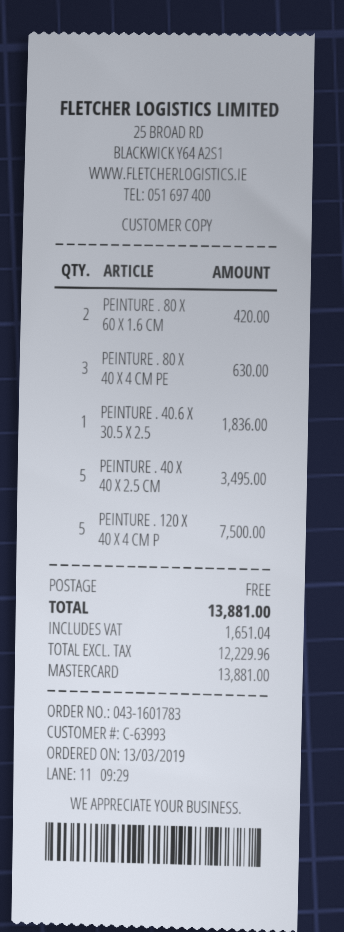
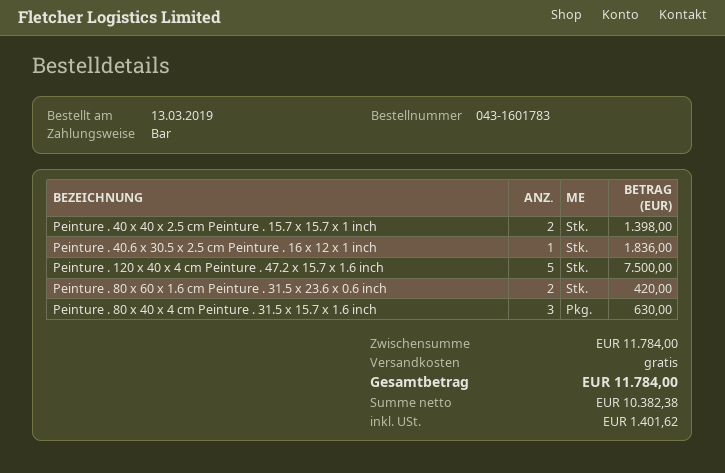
payment method: Mastercard -> cash
PEINTURE . 40 X 40 X 2.5 CM: 5 for 3495.00 -> 2 for 1398.00
net: 12229.96 -> 10382.38
tax: 1651.04 -> 1401.62
total: 13881.00 -> 11784.00

